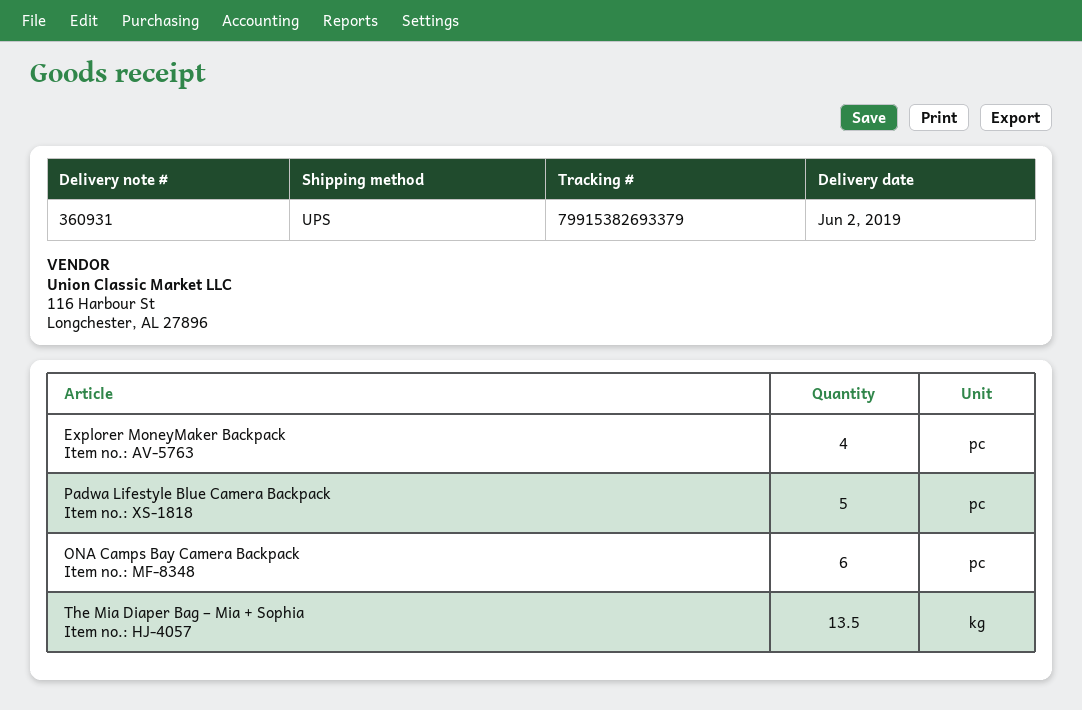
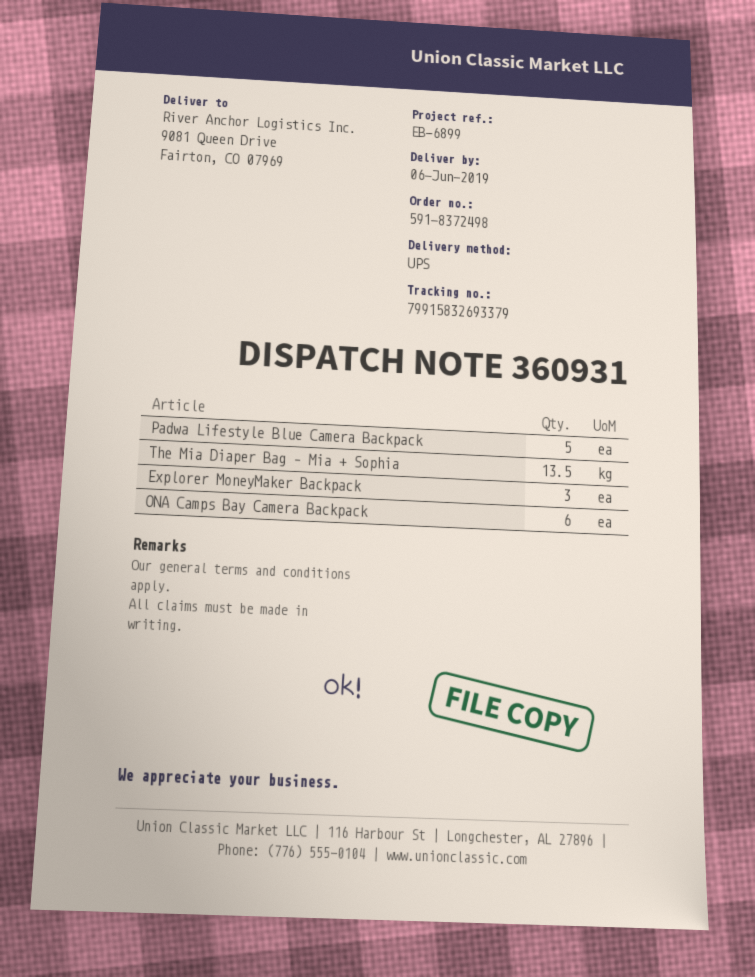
delivery date: 2019-06-02 -> 2019-06-06
tracking number: 79915382693379 -> 79915832693379
Explorer MoneyMaker Backpack: 4 -> 3

